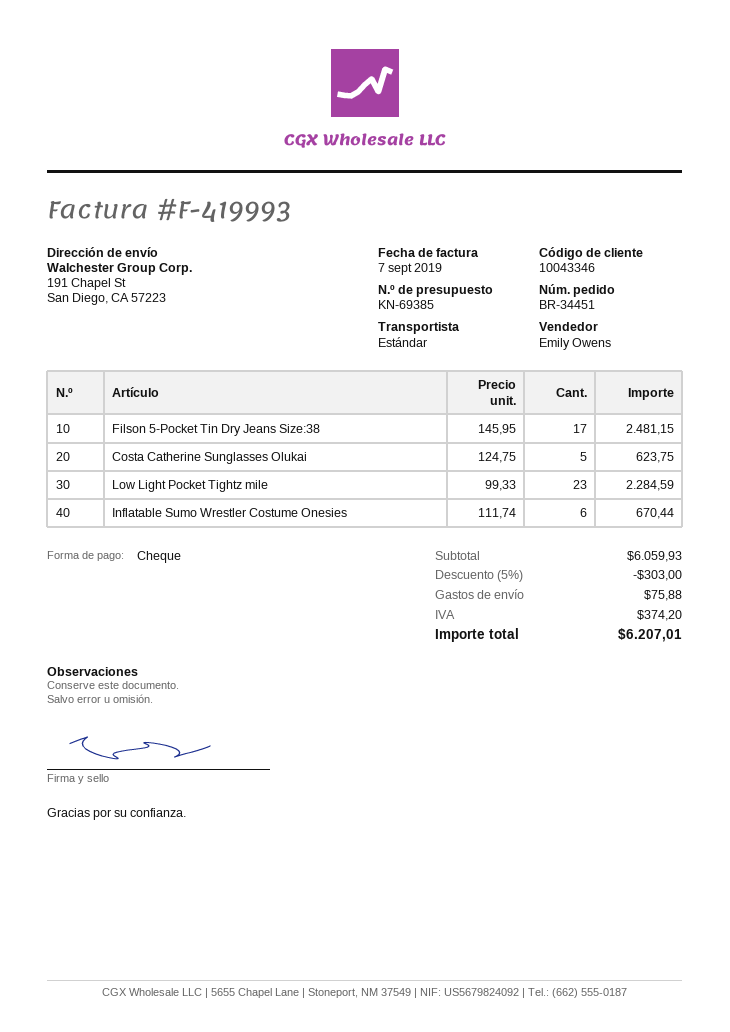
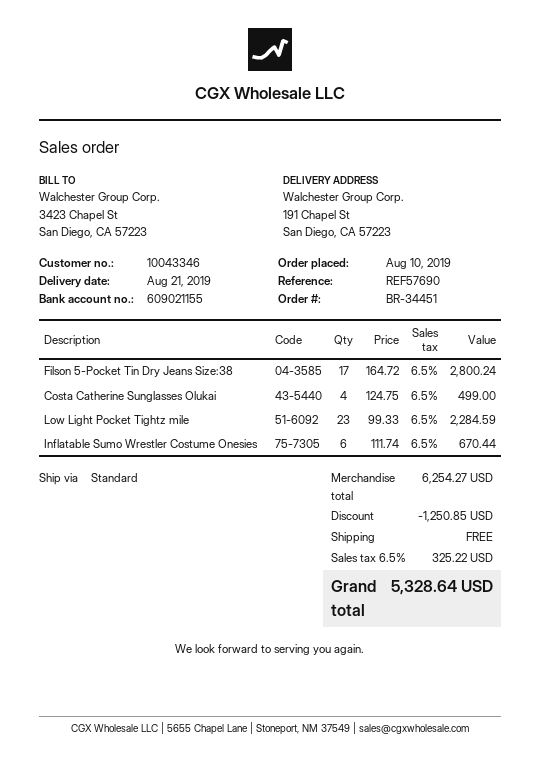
Filson 5-Pocket Tin Dry Jeans Size:38: 17 x 145.95 = 2481.15 -> 17 x 164.72 = 2800.24
Costa Catherine Sunglasses Olukai: 5 x 124.75 = 623.75 -> 4 x 124.75 = 499.00
subtotal: 6059.93 -> 6254.27
discount: 303.00 -> 1250.85
shipping: 75.88 -> 0.00
tax: 374.20 -> 325.22
total: 6207.01 -> 5328.64

